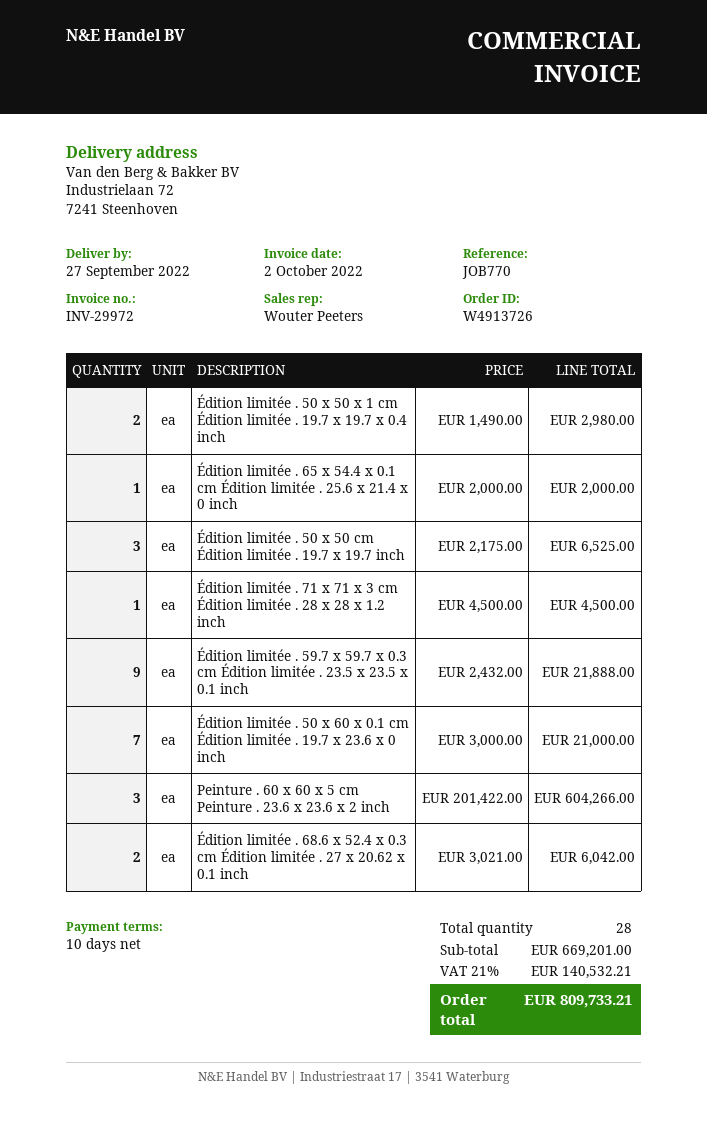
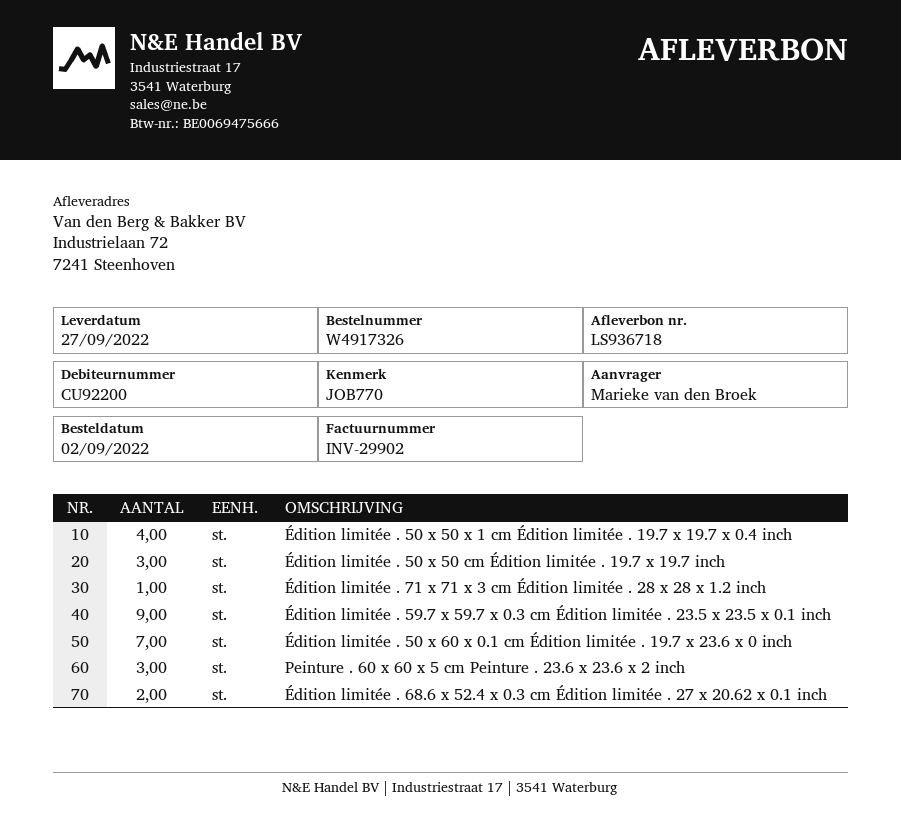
order number: W4913726 -> W4917326
invoice number: INV-29972 -> INV-29902
Édition limitée . 50 x 50 x 1 cm Édition limitée . 19.7 x 19.7 x 0.4 inch: 2 -> 4
Édition limitée . 65 x 54.4 x 0.1 cm Édition limitée . 25.6 x 21.4 x 0 inch: 1 -> none

